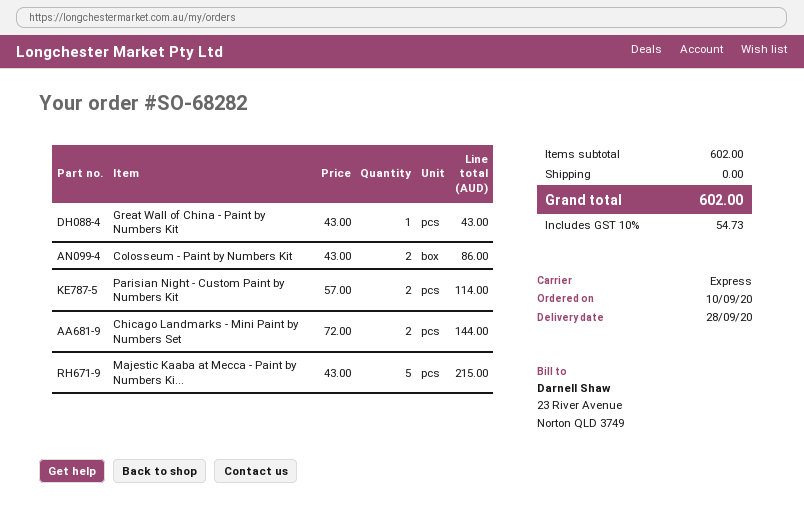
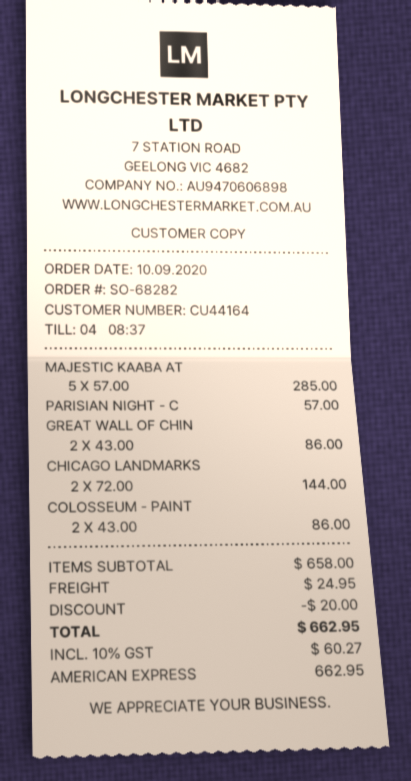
Great Wall of China - Paint by Numbers Kit: 1 x 43.00 = 43.00 -> 2 x 43.00 = 86.00
Parisian Night - Custom Paint by Numbers Kit: 2 x 57.00 = 114.00 -> 1 x 57.00 = 57.00
Majestic Kaaba at Mecca - Paint by Numbers Ki...: 5 x 43.00 = 215.00 -> 5 x 57.00 = 285.00
subtotal: 602.00 -> 658.00
discount: none -> 20.00
shipping: 0.00 -> 24.95
tax: 10% = 54.73 -> 10% = 60.27
total: 602.00 -> 662.95

